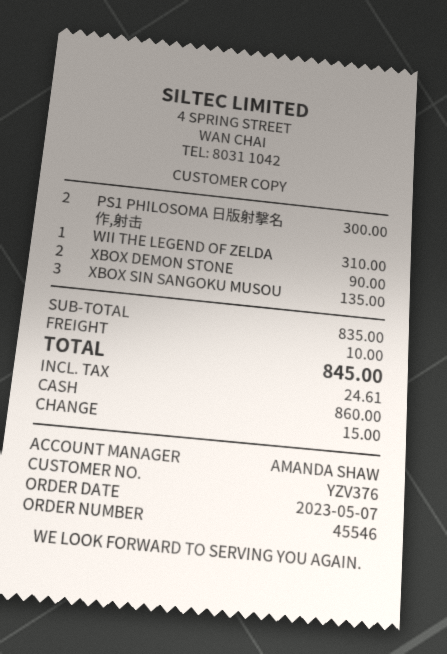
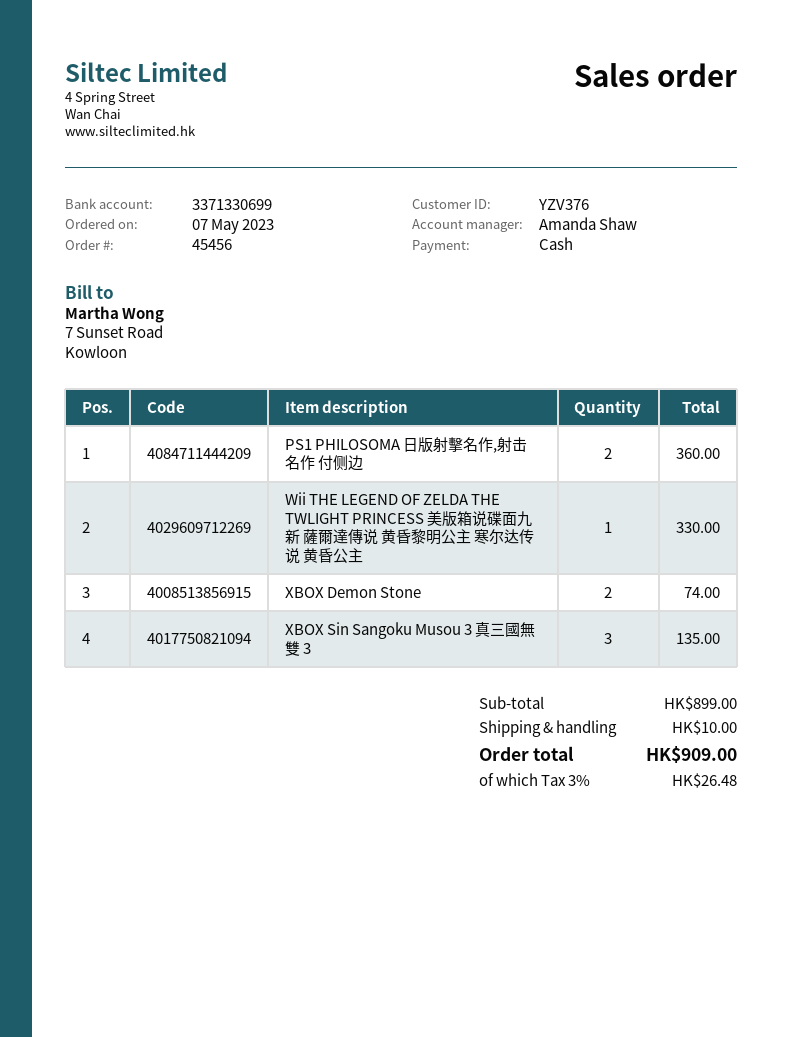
order number: 45546 -> 45456
PS1 PHILOSOMA 日版射擊名作,射击: 2 for 300.00 -> 2 for 360.00
WII THE LEGEND OF ZELDA: 1 for 310.00 -> 1 for 330.00
XBOX DEMON STONE: 2 for 90.00 -> 2 for 74.00
subtotal: 835.00 -> 899.00
tax: 24.61 -> 26.48
total: 845.00 -> 909.00

